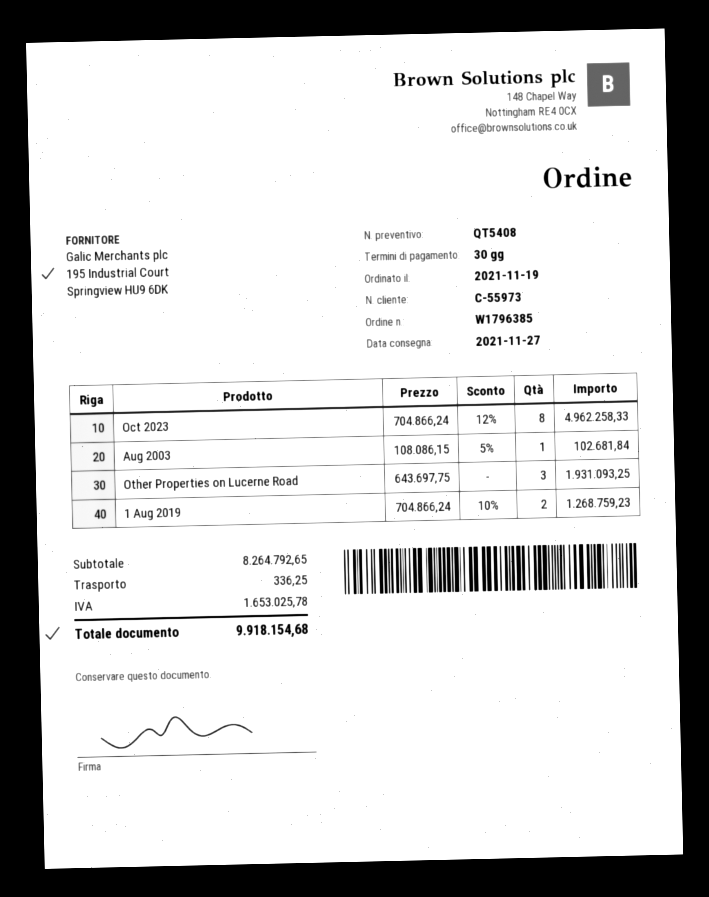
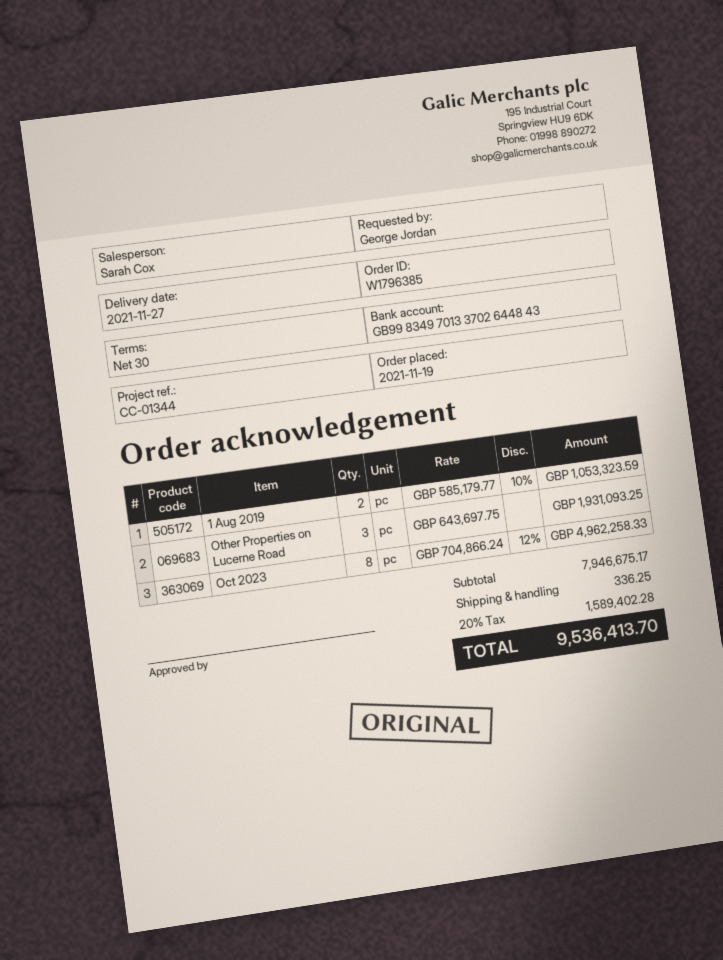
Aug 2003: 1 x 108086.15 - 5% = 102681.84 -> none
1 Aug 2019: 2 x 704866.24 - 10% = 1268759.23 -> 2 x 585179.77 - 10% = 1053323.59
subtotal: 8264792.65 -> 7946675.17
tax: 1653025.78 -> 1589402.28
total: 9918154.68 -> 9536413.70

